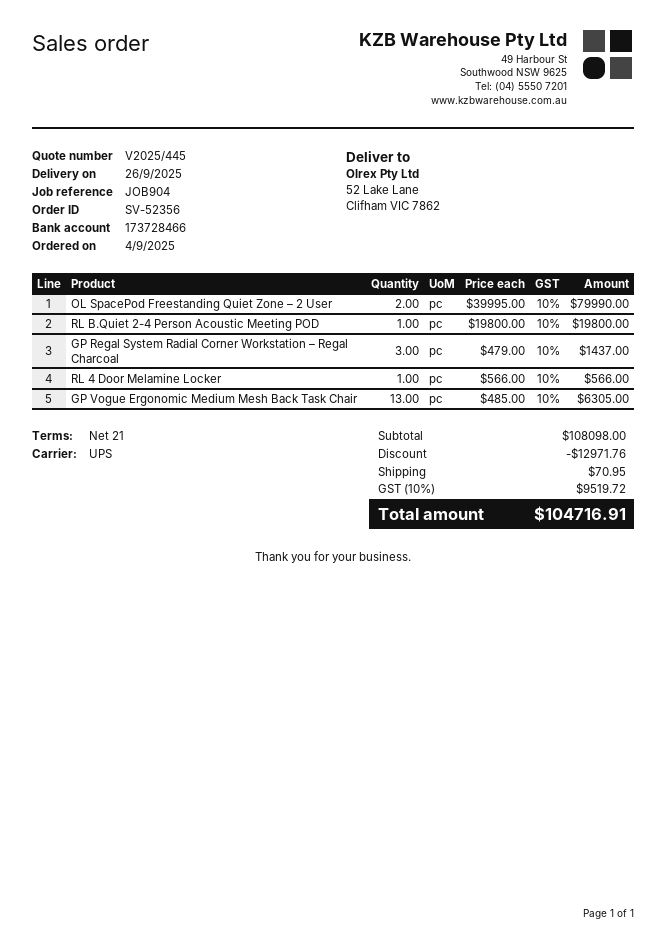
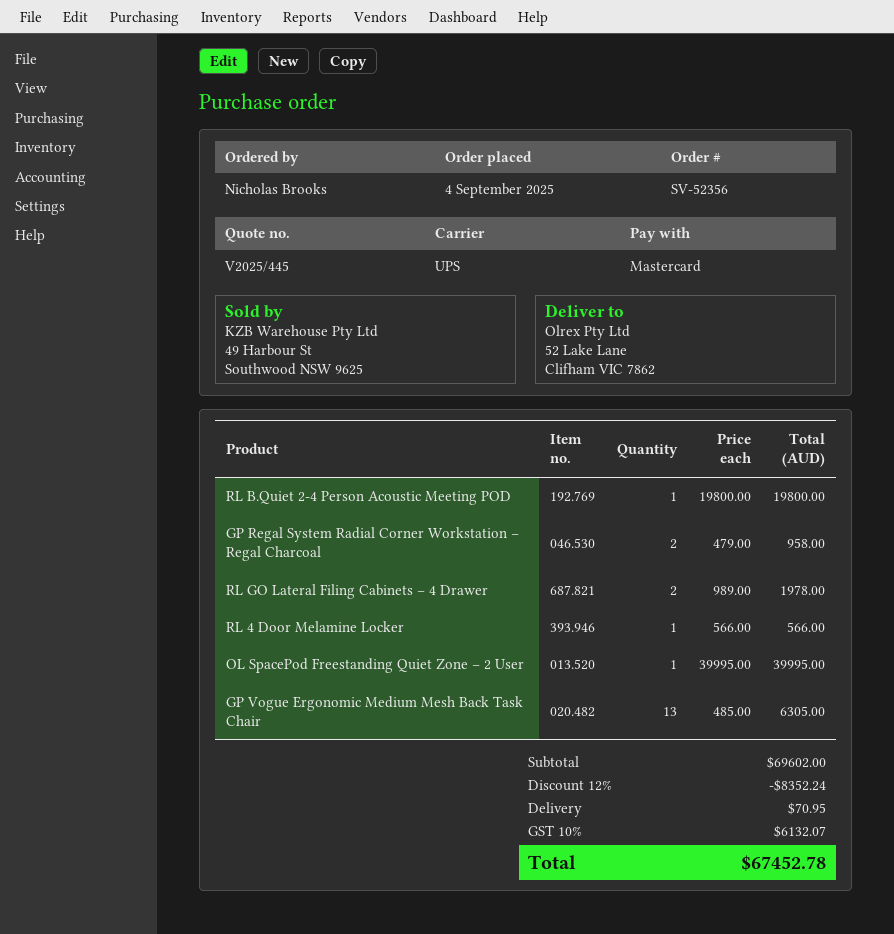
OL SpacePod Freestanding Quiet Zone – 2 User: 2 x 39995.00 = 79990.00 -> 1 x 39995.00 = 39995.00
GP Regal System Radial Corner Workstation – Regal Charcoal: 3 x 479.00 = 1437.00 -> 2 x 479.00 = 958.00
RL GO Lateral Filing Cabinets – 4 Drawer: none -> 2 x 989.00 = 1978.00
subtotal: 108098.00 -> 69602.00
discount: 12971.76 -> 8352.24
tax: 10% = 9519.72 -> 10% = 6132.07
total: 104716.91 -> 67452.78

